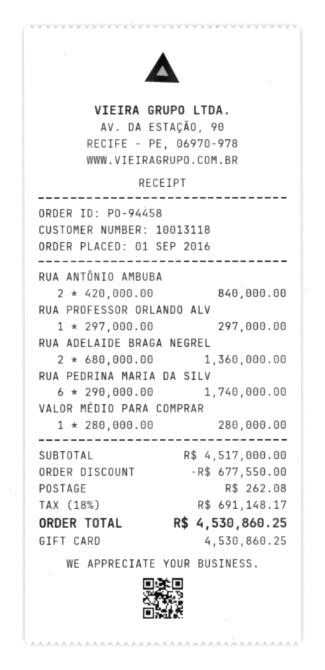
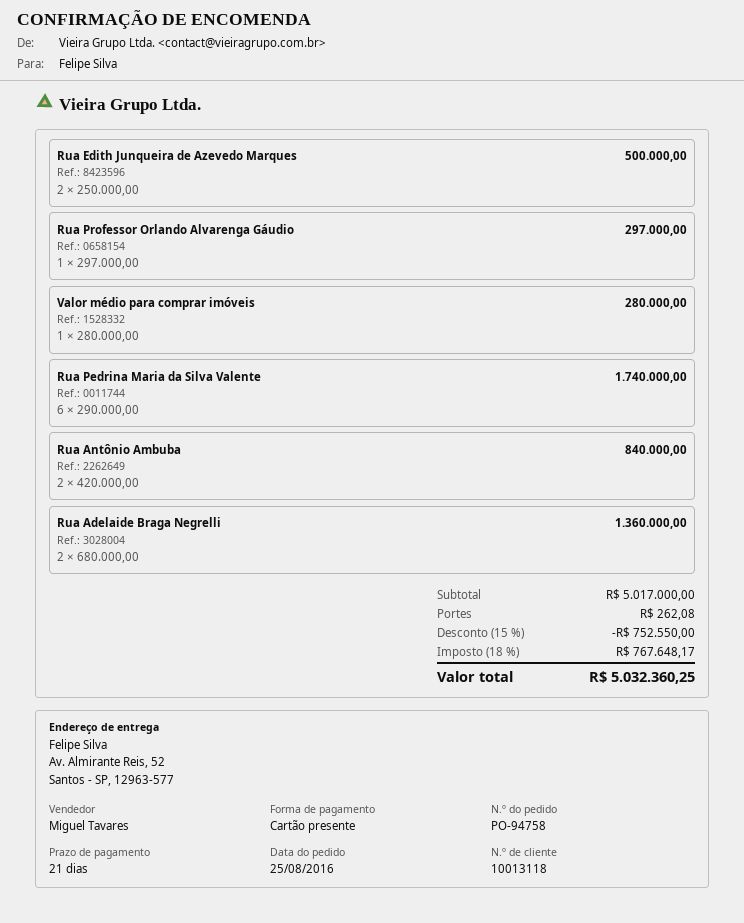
order number: PO-94458 -> PO-94758
order date: 2016-09-01 -> 2016-08-25
Rua Edith Junqueira de Azevedo Marques: none -> 2 x 250000.00 = 500000.00
subtotal: 4517000.00 -> 5017000.00
discount: 677550.00 -> 752550.00
tax: 18% = 691148.17 -> 18% = 767648.17
total: 4530860.25 -> 5032360.25

